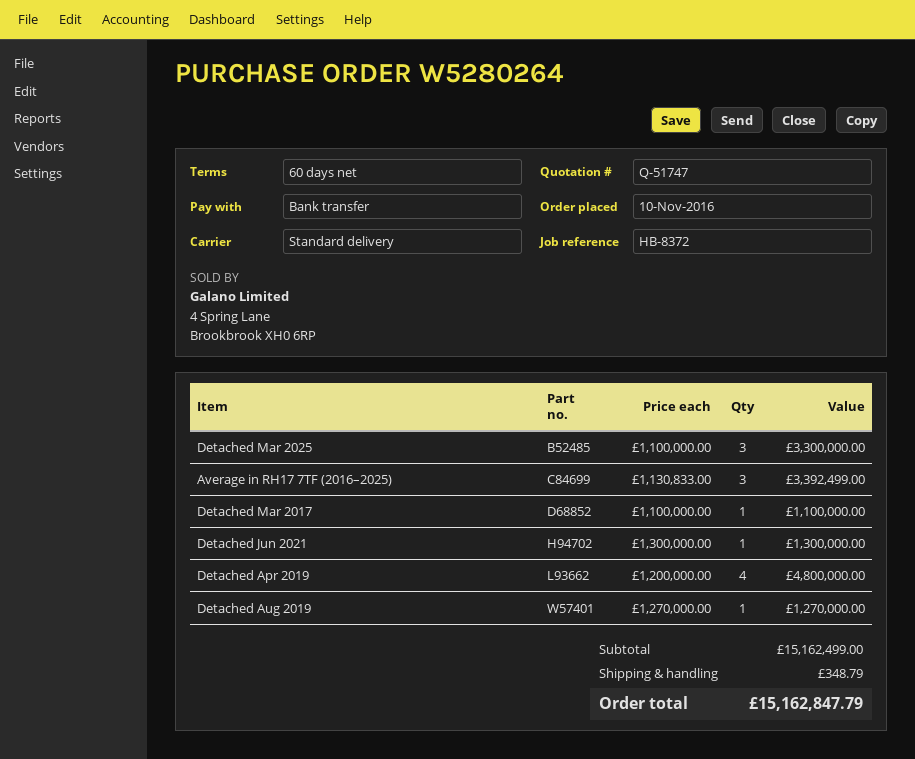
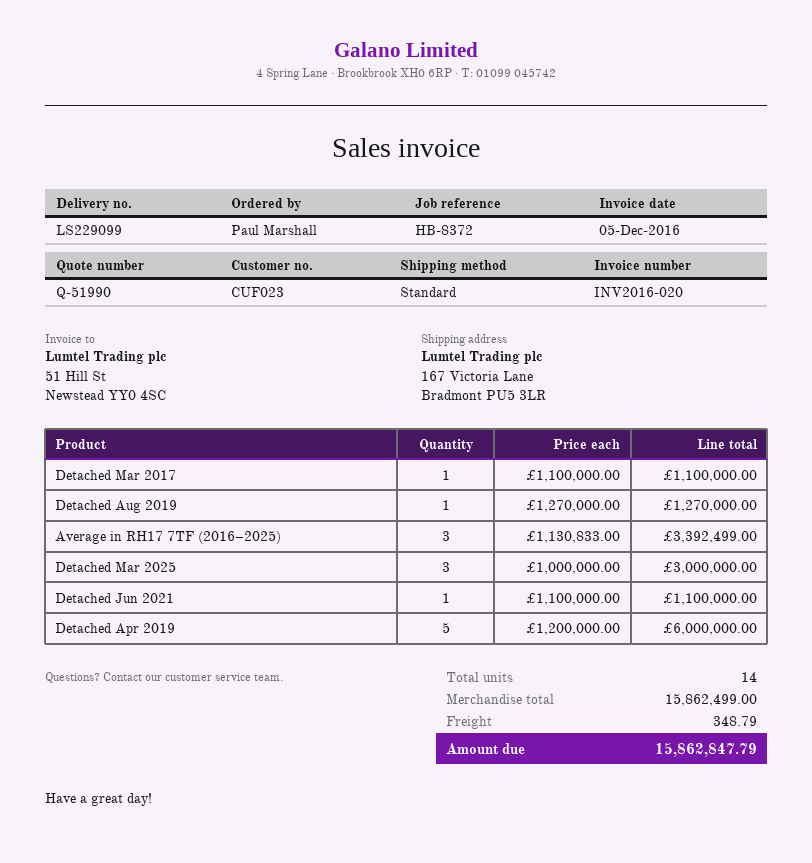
quote number: Q-51747 -> Q-51990
Detached Mar 2025: 3 x 1100000.00 = 3300000.00 -> 3 x 1000000.00 = 3000000.00
Detached Jun 2021: 1 x 1300000.00 = 1300000.00 -> 1 x 1100000.00 = 1100000.00
Detached Apr 2019: 4 x 1200000.00 = 4800000.00 -> 5 x 1200000.00 = 6000000.00
subtotal: 15162499.00 -> 15862499.00
total: 15162847.79 -> 15862847.79

